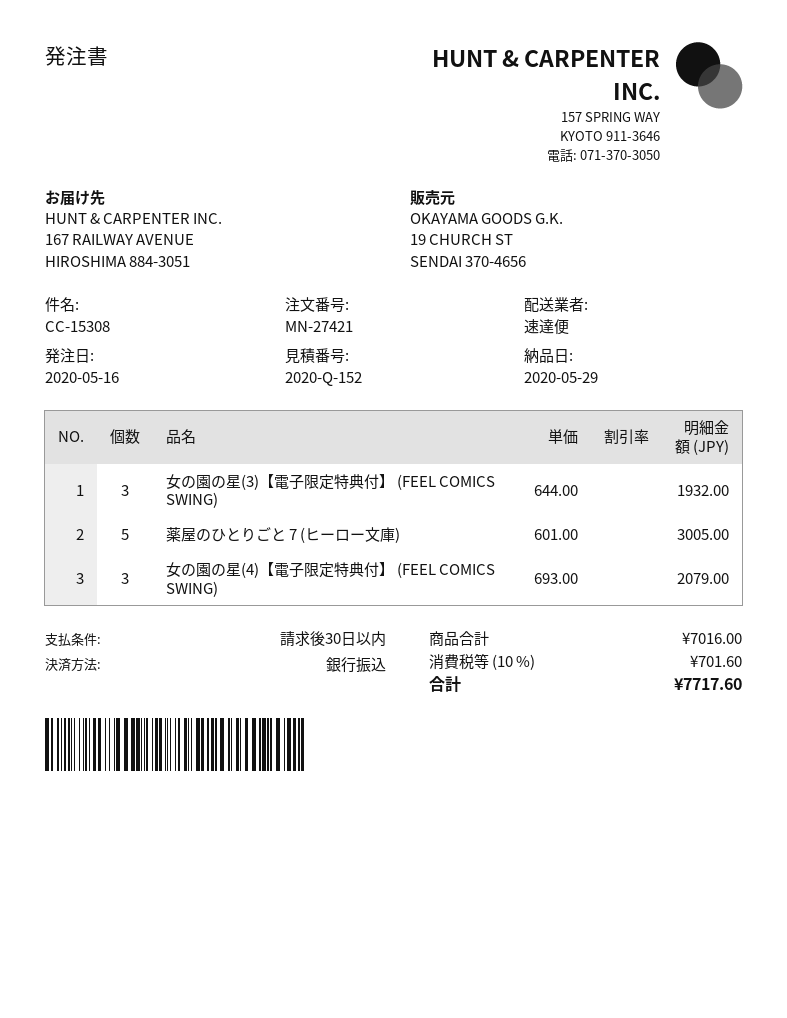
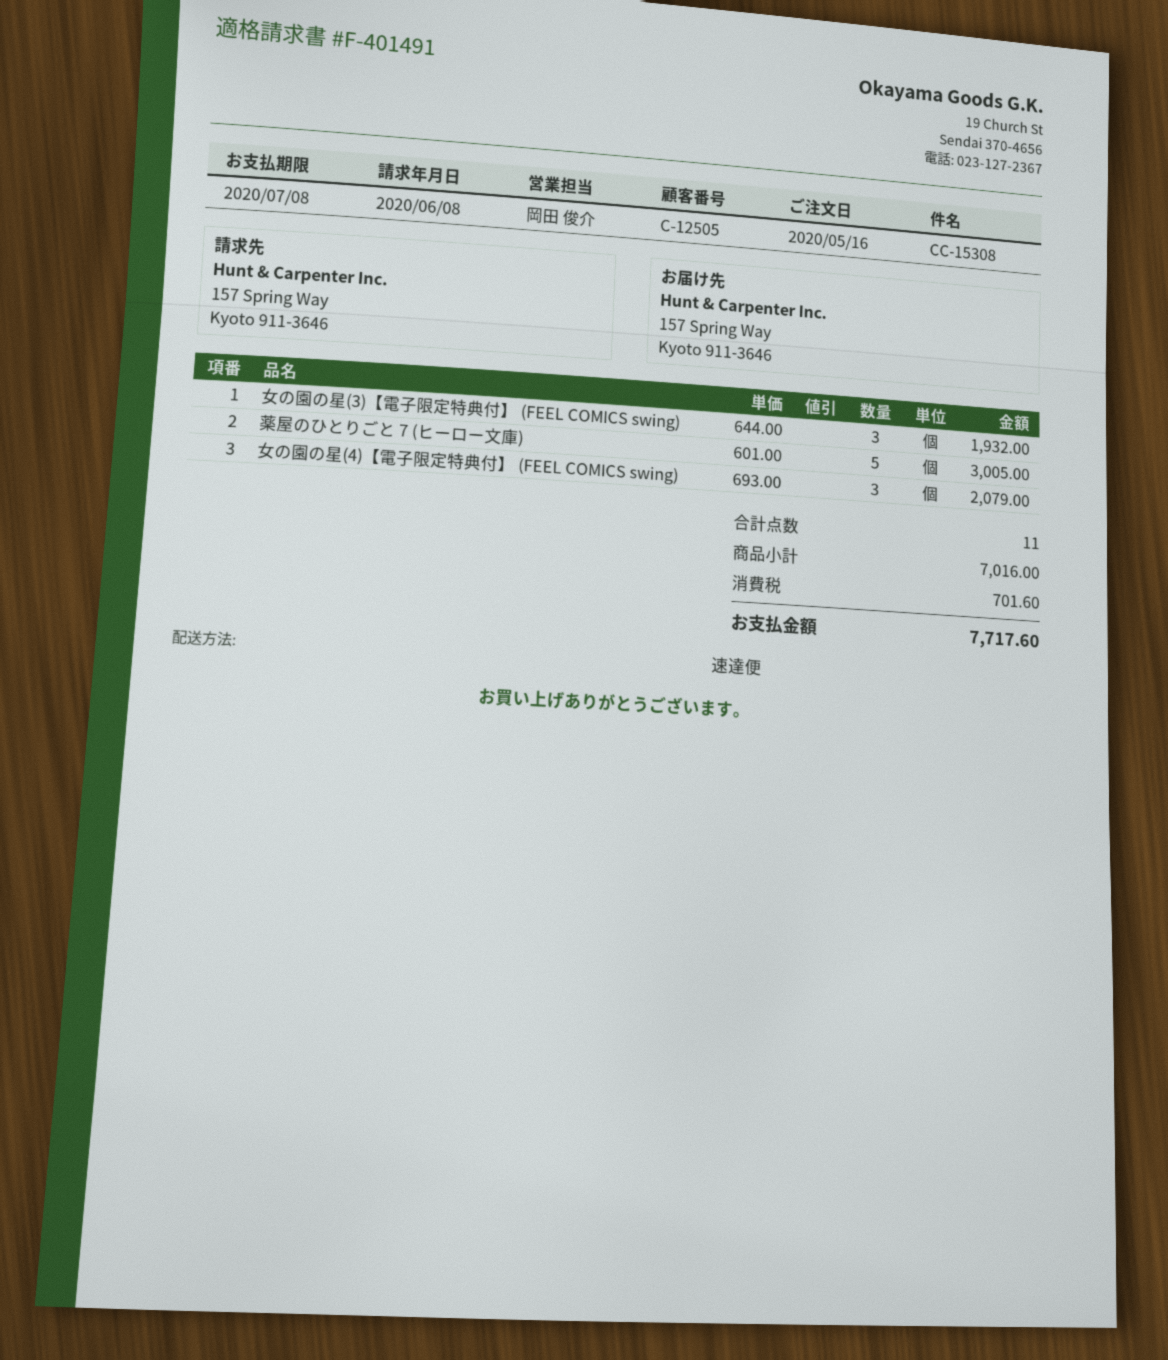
ship to: 167 RAILWAY AVENUE, HIROSHIMA 884-3051 -> 157 Spring Way, Kyoto 911-3646

